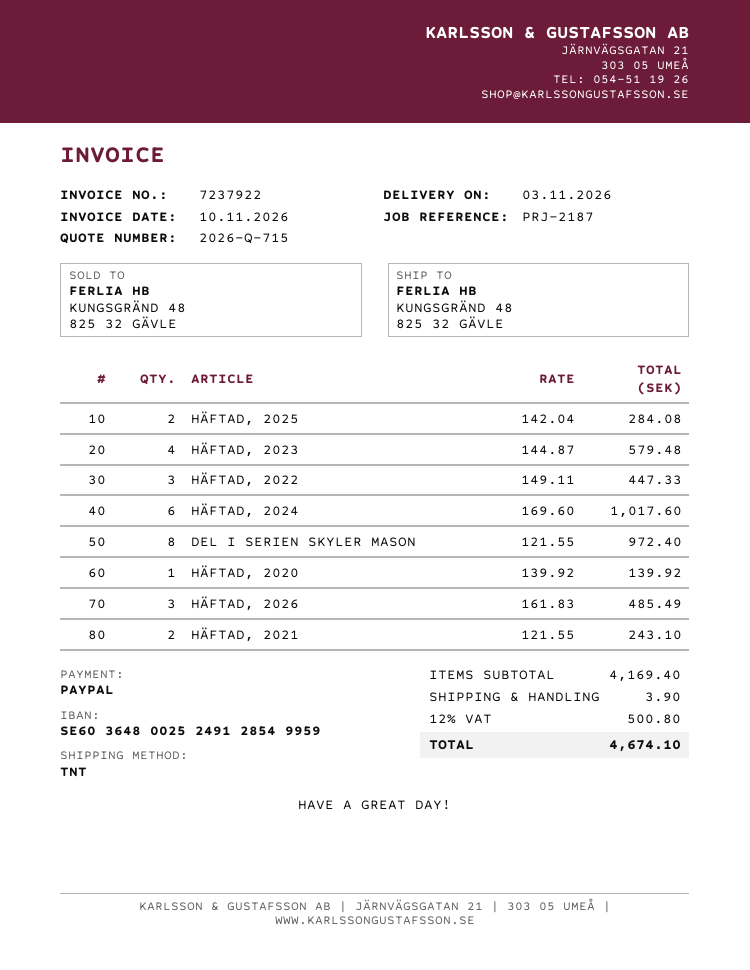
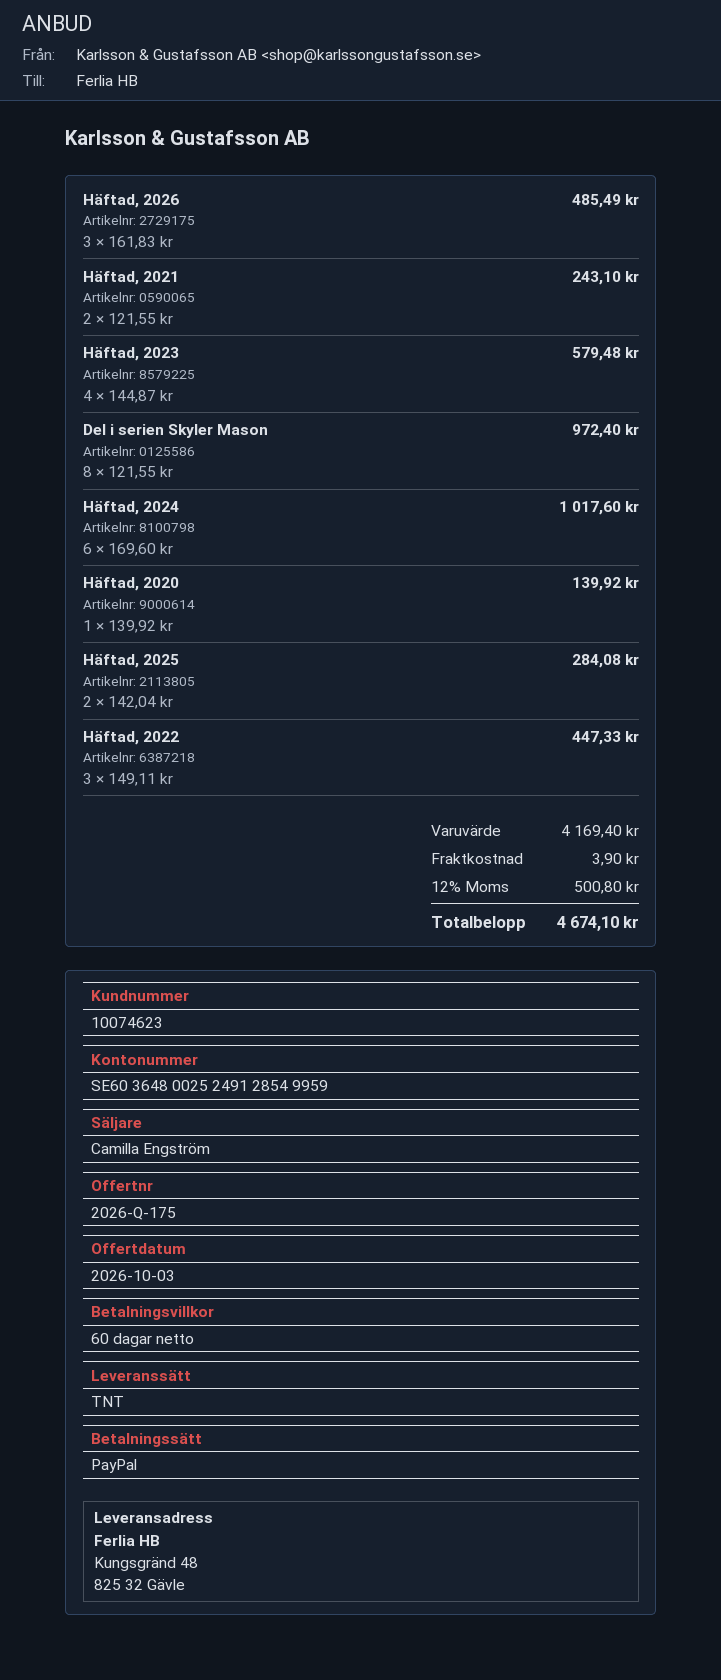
quote number: 2026-Q-715 -> 2026-Q-175

